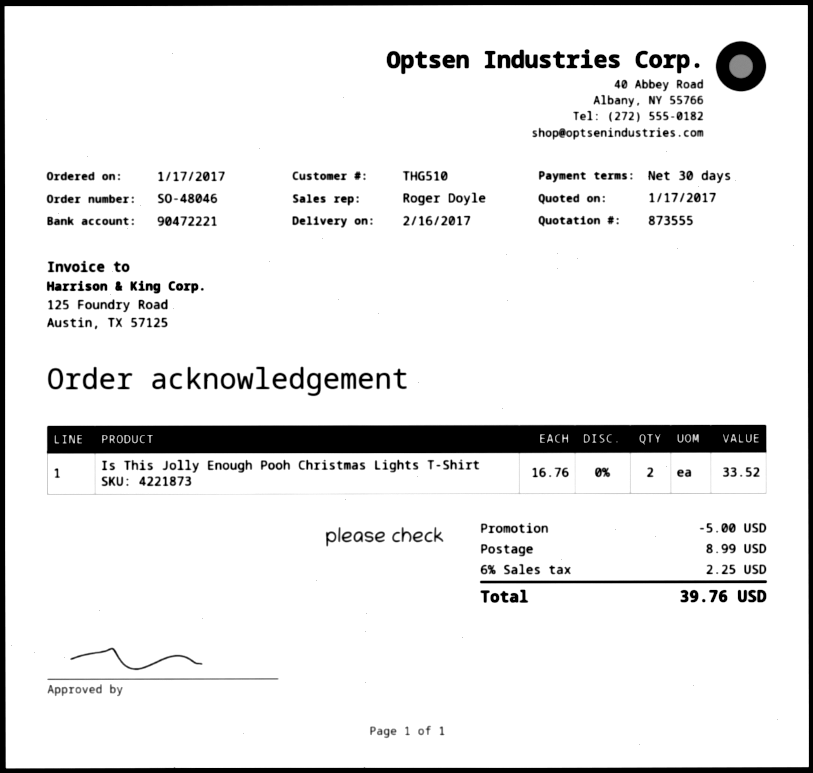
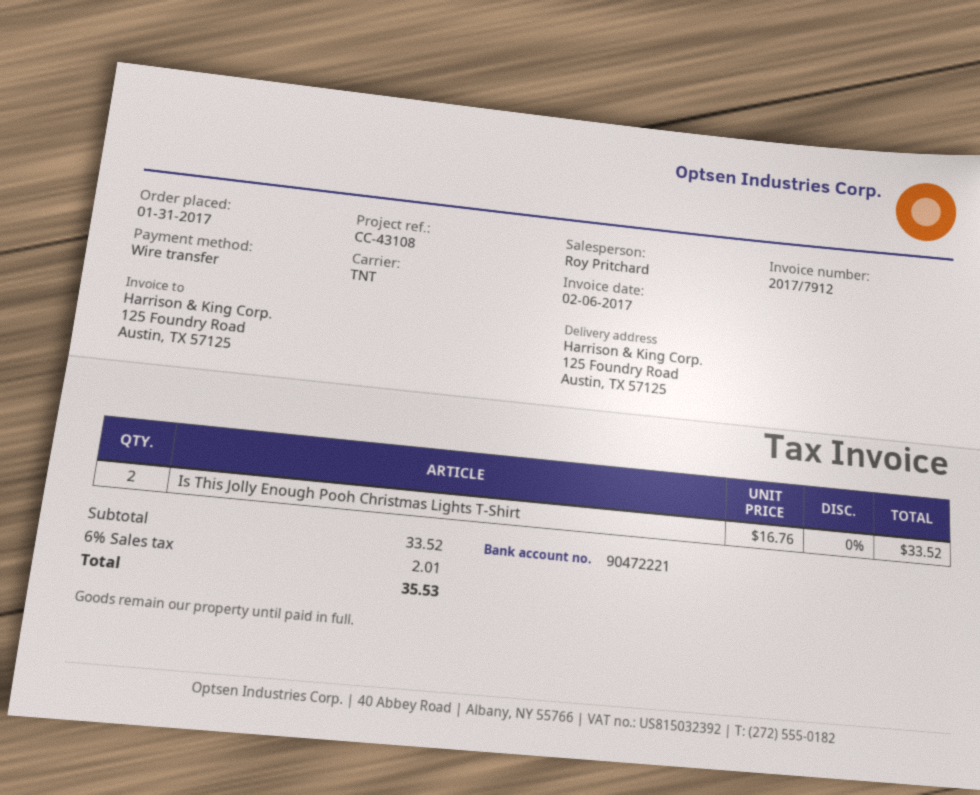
order date: 2017-01-17 -> 2017-01-31
sales rep: Roger Doyle -> Roy Pritchard
discount: 5.00 -> none
shipping: 8.99 -> none
tax: 6% = 2.25 -> 6% = 2.01
total: 39.76 -> 35.53

